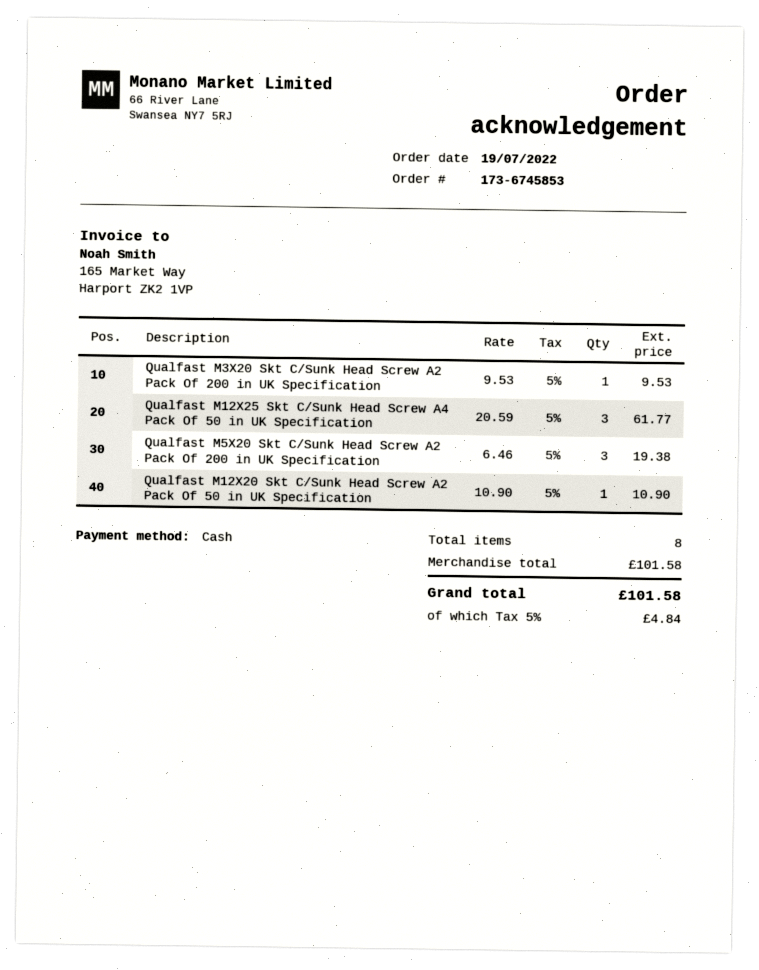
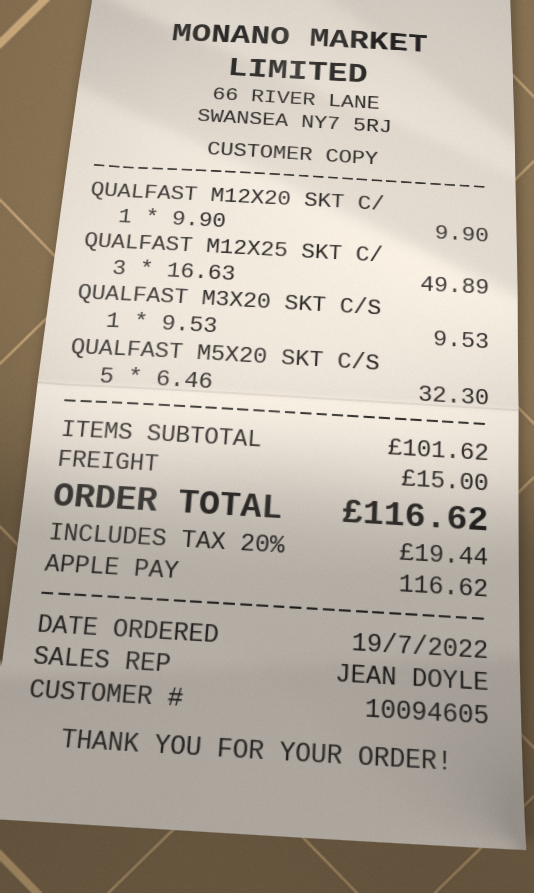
payment method: cash -> Apple Pay
Qualfast M12X25 Skt C/Sunk Head Screw A4 Pack Of 50 in UK Specification: 3 x 20.59 = 61.77 -> 3 x 16.63 = 49.89
Qualfast M5X20 Skt C/Sunk Head Screw A2 Pack Of 200 in UK Specification: 3 x 6.46 = 19.38 -> 5 x 6.46 = 32.30
Qualfast M12X20 Skt C/Sunk Head Screw A2 Pack Of 50 in UK Specification: 1 x 10.90 = 10.90 -> 1 x 9.90 = 9.90
subtotal: 101.58 -> 101.62
shipping: none -> 15.00
tax: 5% = 4.84 -> 20% = 19.44
total: 101.58 -> 116.62

